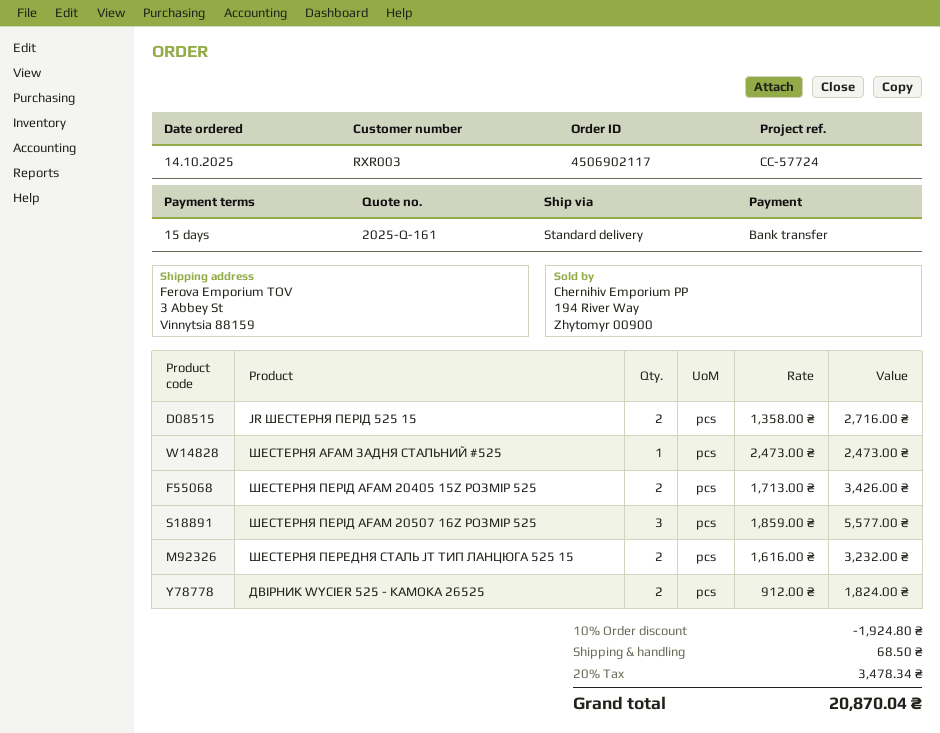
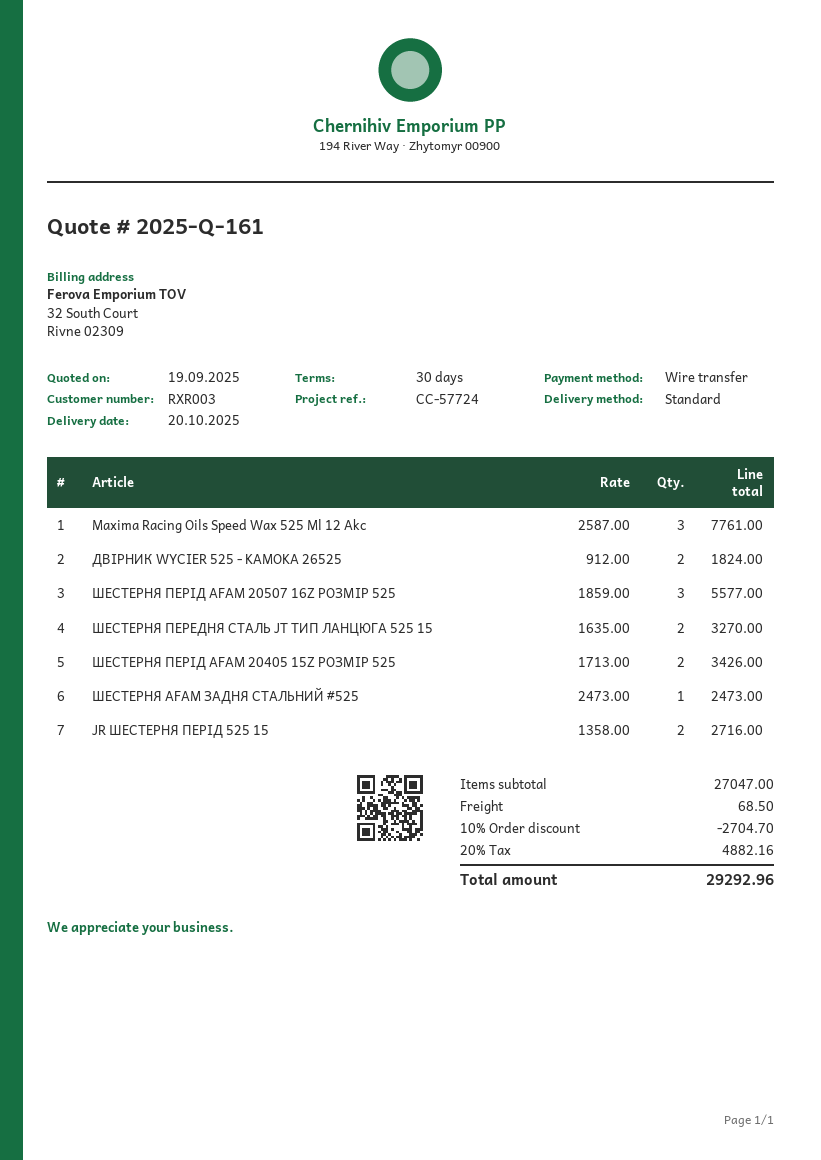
payment terms: 15 days -> 30 days
ШЕСТЕРНЯ ПЕРЕДНЯ СТАЛЬ JT ТИП ЛАНЦЮГА 525 15: 2 x 1616.00 = 3232.00 -> 2 x 1635.00 = 3270.00
Maxima Racing Oils Speed Wax 525 Ml 12 Akc: none -> 3 x 2587.00 = 7761.00
discount: 10% = 1924.80 -> 10% = 2704.70
tax: 20% = 3478.34 -> 20% = 4882.16
total: 20870.04 -> 29292.96

